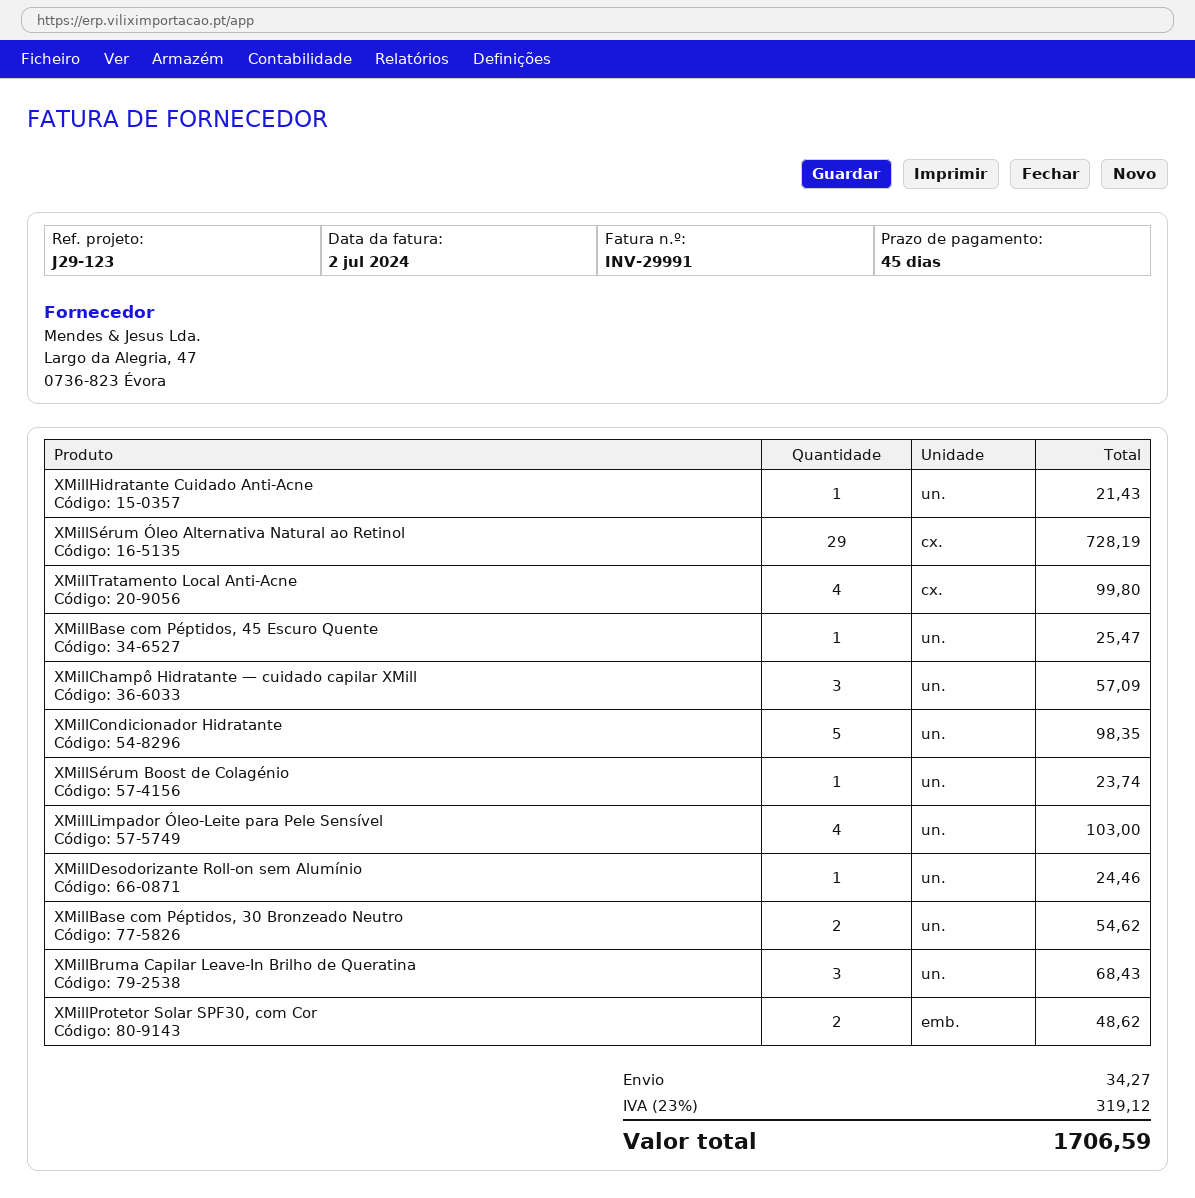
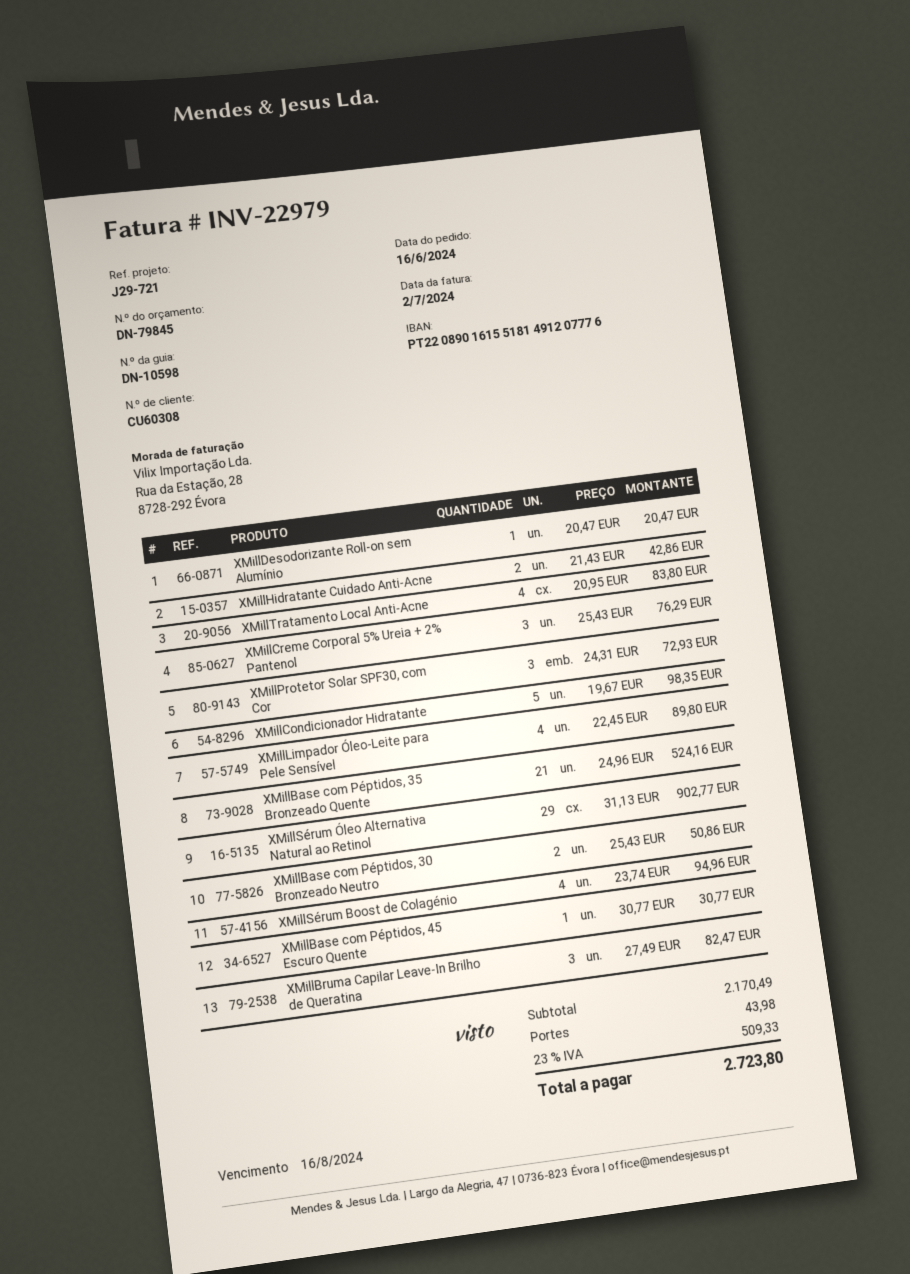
invoice number: INV-29991 -> INV-22979
reference: J29-123 -> J29-721
XMillHidratante Cuidado Anti-Acne: 1 for 21.43 -> 2 for 42.86
XMillSérum Óleo Alternativa Natural ao Retinol: 29 for 728.19 -> 29 for 902.77
XMillTratamento Local Anti-Acne: 4 for 99.80 -> 4 for 83.80
XMillBase com Péptidos, 45 Escuro Quente: 1 for 25.47 -> 1 for 30.77
XMillChampô Hidratante — cuidado capilar XMill: 3 for 57.09 -> none
XMillSérum Boost de Colagénio: 1 for 23.74 -> 4 for 94.96
XMillLimpador Óleo-Leite para Pele Sensível: 4 for 103.00 -> 4 for 89.80
XMillDesodorizante Roll-on sem Alumínio: 1 for 24.46 -> 1 for 20.47
XMillBase com Péptidos, 30 Bronzeado Neutro: 2 for 54.62 -> 2 for 50.86
XMillBruma Capilar Leave-In Brilho de Queratina: 3 for 68.43 -> 3 for 82.47
XMillProtetor Solar SPF30, com Cor: 2 for 48.62 -> 3 for 72.93
XMillCreme Corporal 5% Ureia + 2% Pantenol: none -> 3 for 76.29
XMillBase com Péptidos, 35 Bronzeado Quente: none -> 21 for 524.16
shipping: 34.27 -> 43.98
tax: 23% = 319.12 -> 23% = 509.33
total: 1706.59 -> 2723.80

